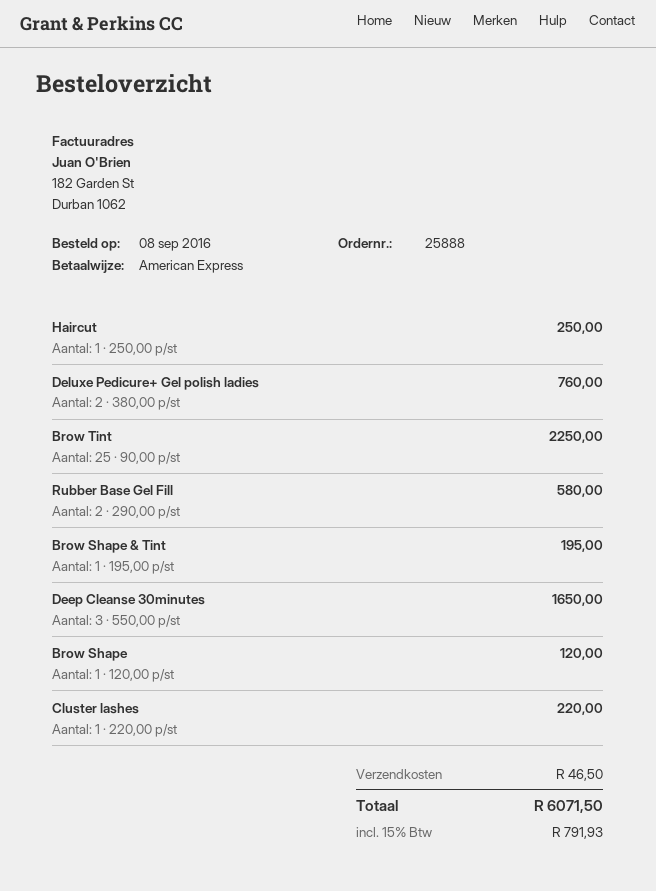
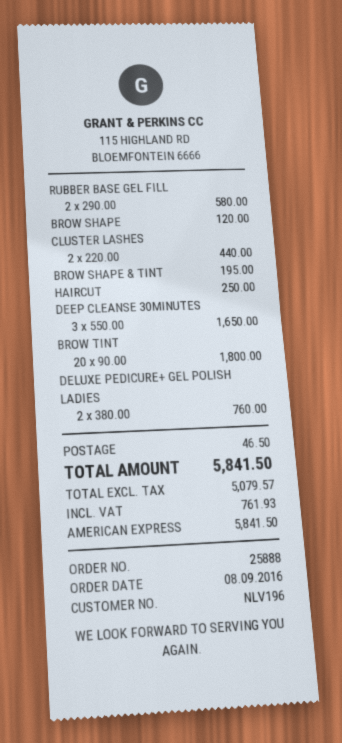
Brow Tint: 25 x 90.00 = 2250.00 -> 20 x 90.00 = 1800.00
Cluster lashes: 1 x 220.00 = 220.00 -> 2 x 220.00 = 440.00
tax: 791.93 -> 761.93
total: 6071.50 -> 5841.50

